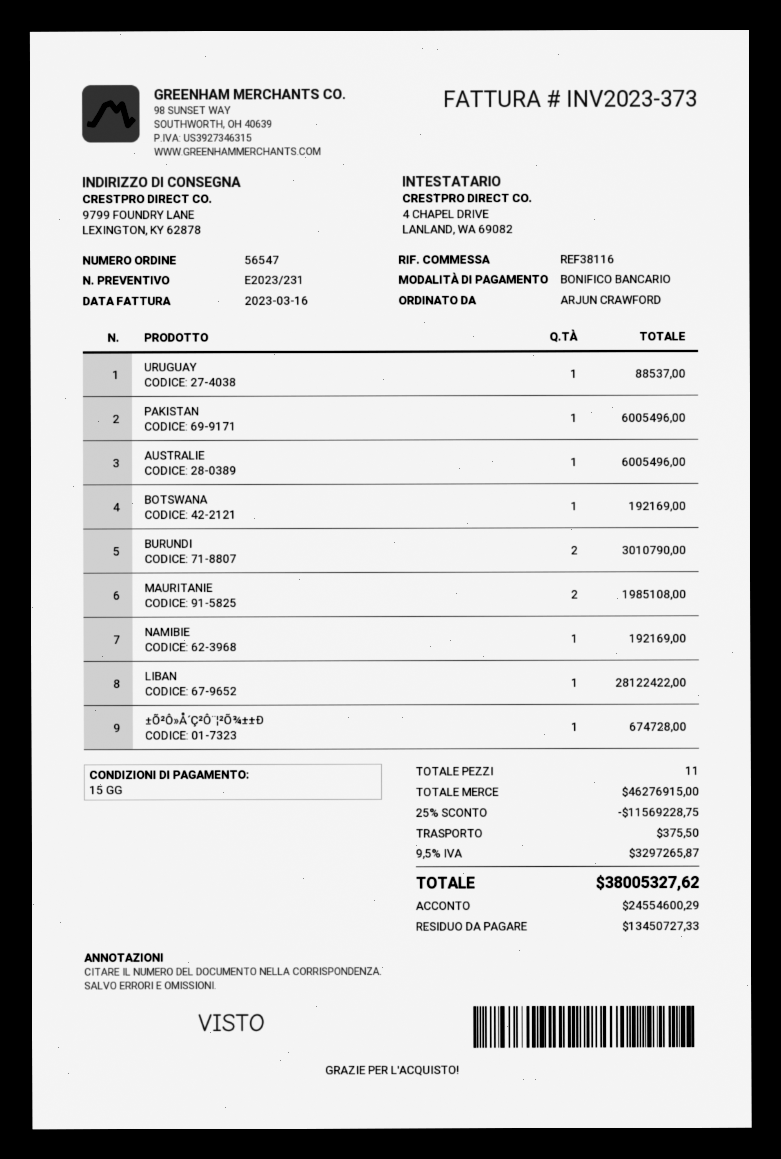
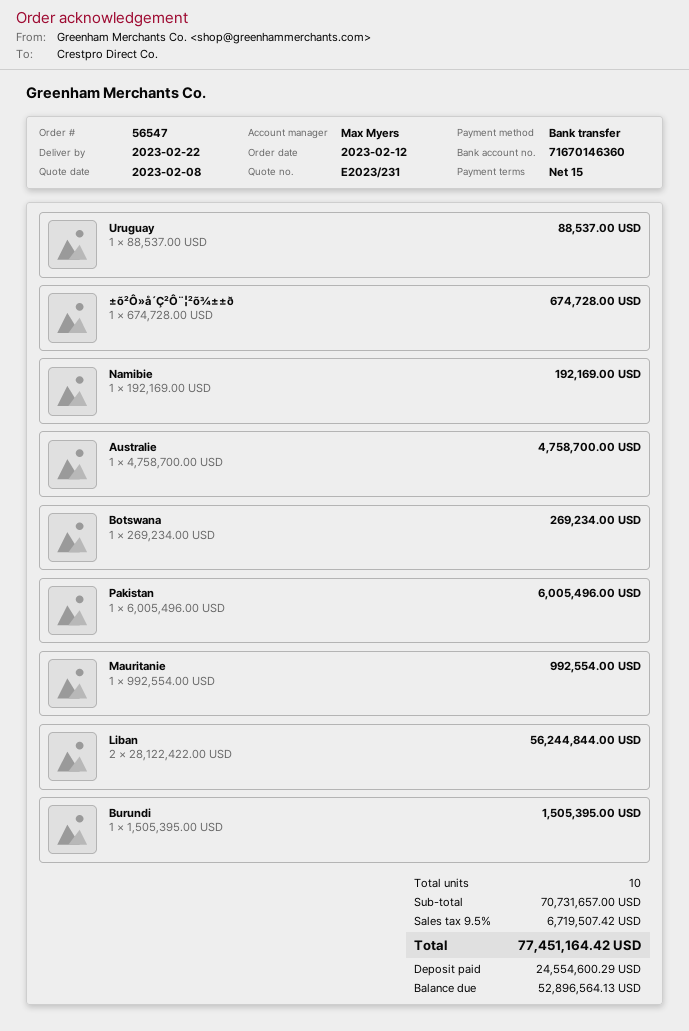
AUSTRALIE: 1 for 6005496.00 -> 1 for 4758700.00
BOTSWANA: 1 for 192169.00 -> 1 for 269234.00
BURUNDI: 2 for 3010790.00 -> 1 for 1505395.00
MAURITANIE: 2 for 1985108.00 -> 1 for 992554.00
LIBAN: 1 for 28122422.00 -> 2 for 56244844.00
total quantity: 11 -> 10
subtotal: 46276915.00 -> 70731657.00
discount: 25% = 11569228.75 -> none
shipping: 375.50 -> none
tax: 9.5% = 3297265.87 -> 9.5% = 6719507.42
total: 38005327.62 -> 77451164.42
balance: 13450727.33 -> 52896564.13

